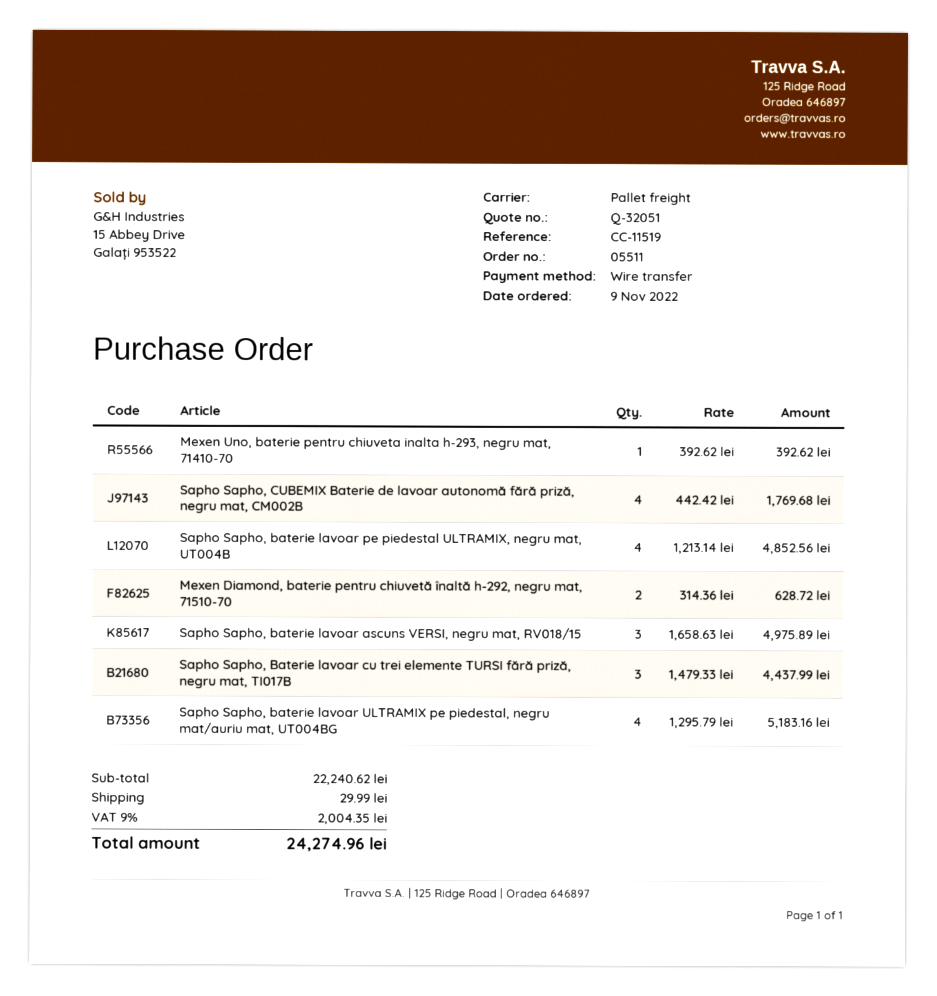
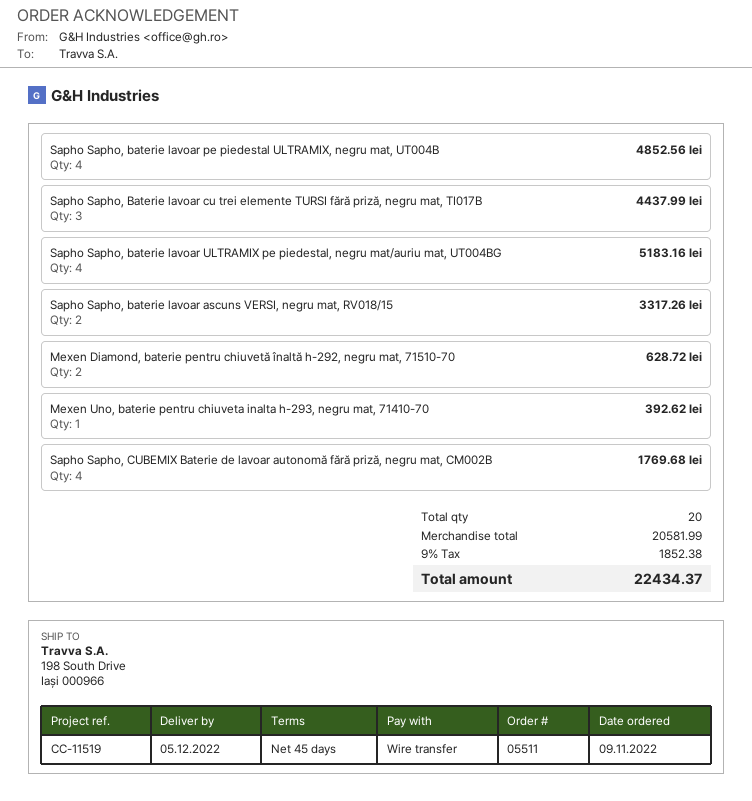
Sapho Sapho, baterie lavoar ascuns VERSI, negru mat, RV018/15: 3 for 4975.89 -> 2 for 3317.26
subtotal: 22240.62 -> 20581.99
shipping: 29.99 -> none
tax: 9% = 2004.35 -> 9% = 1852.38
total: 24274.96 -> 22434.37

